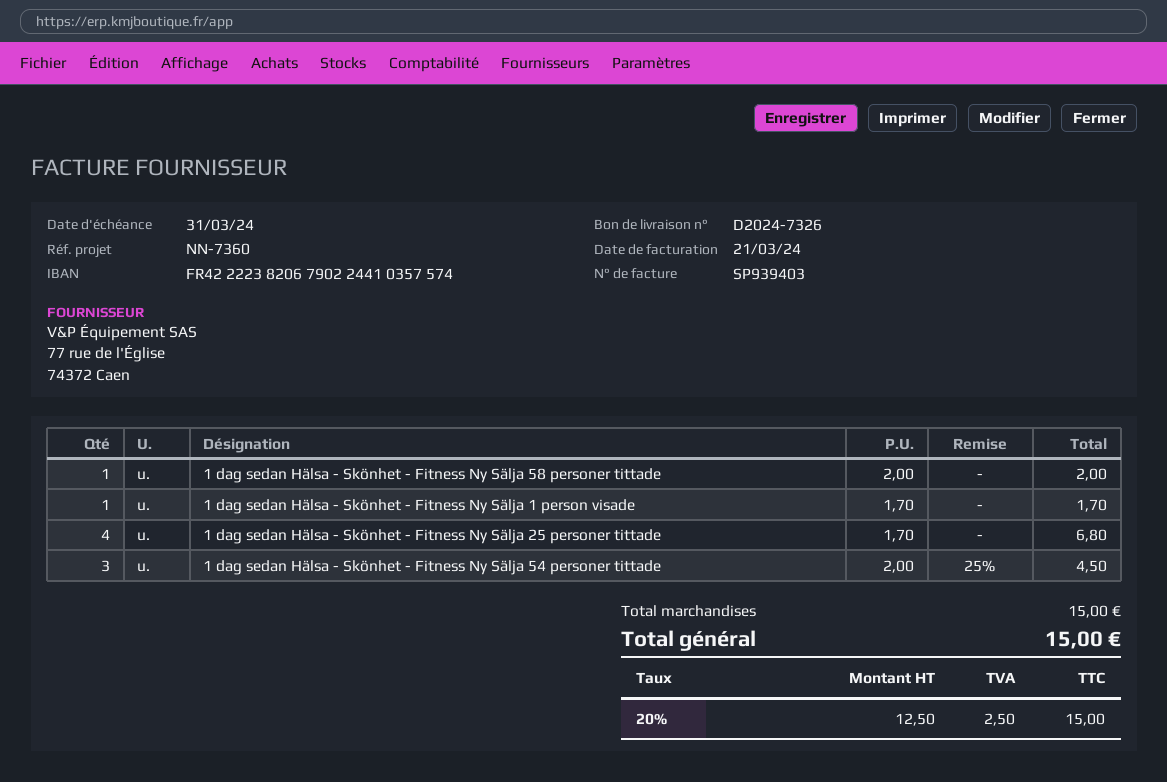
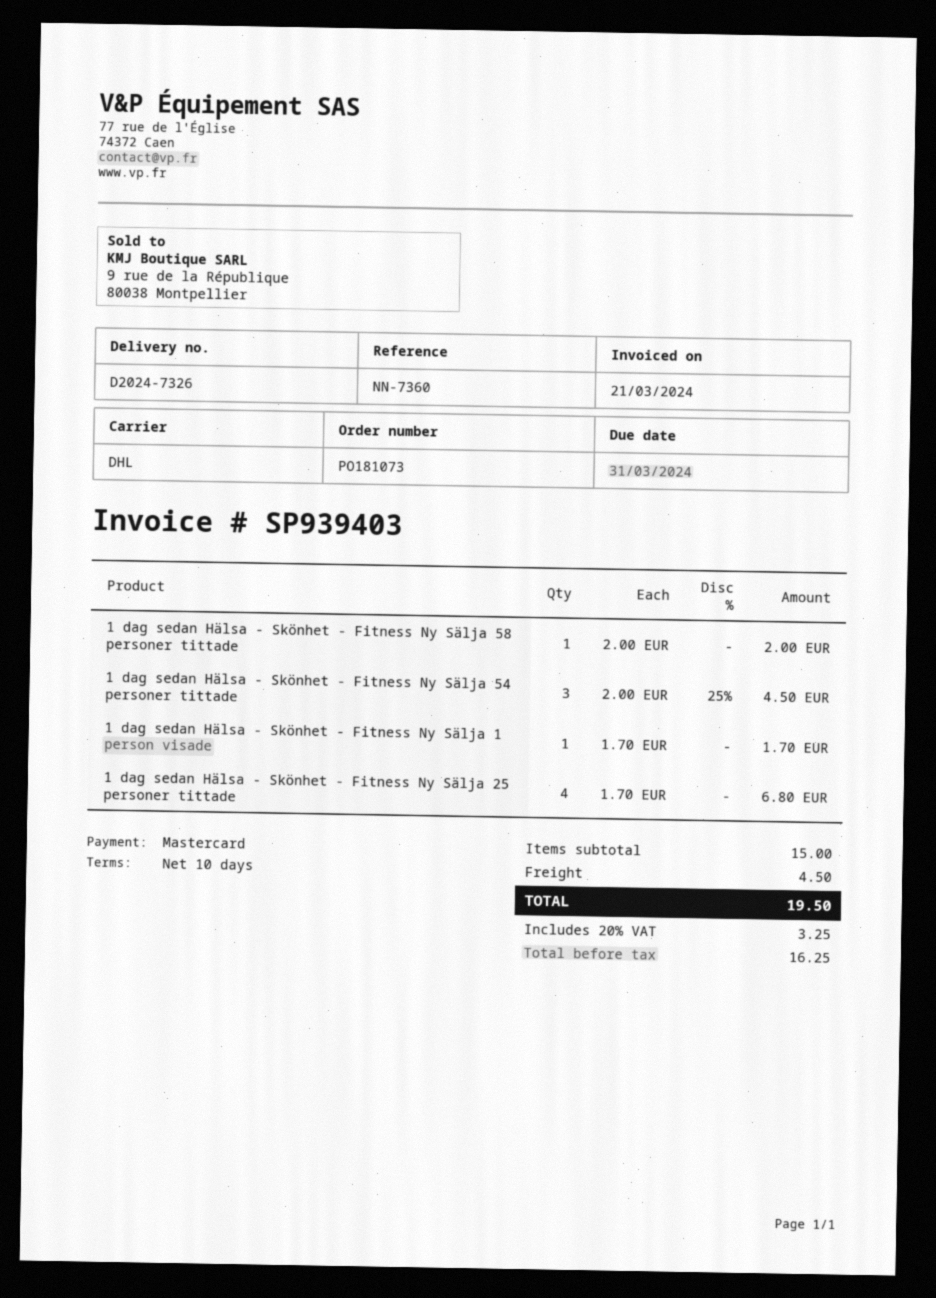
shipping: none -> 4.50
net: 12.50 -> 16.25
tax: 20% = 2.50 -> 20% = 3.25
total: 15.00 -> 19.50

